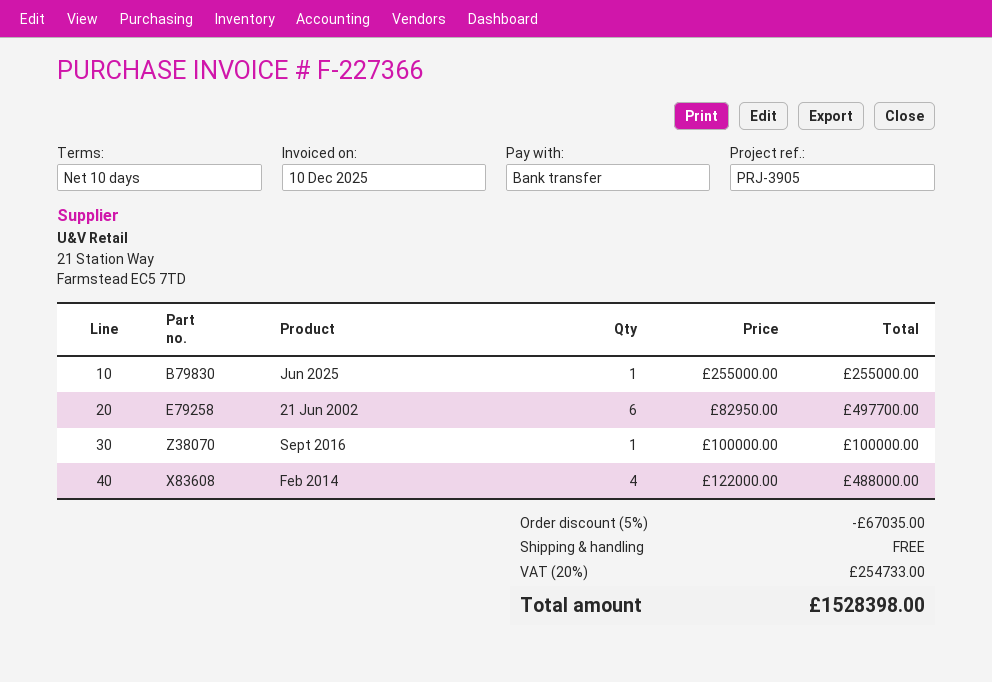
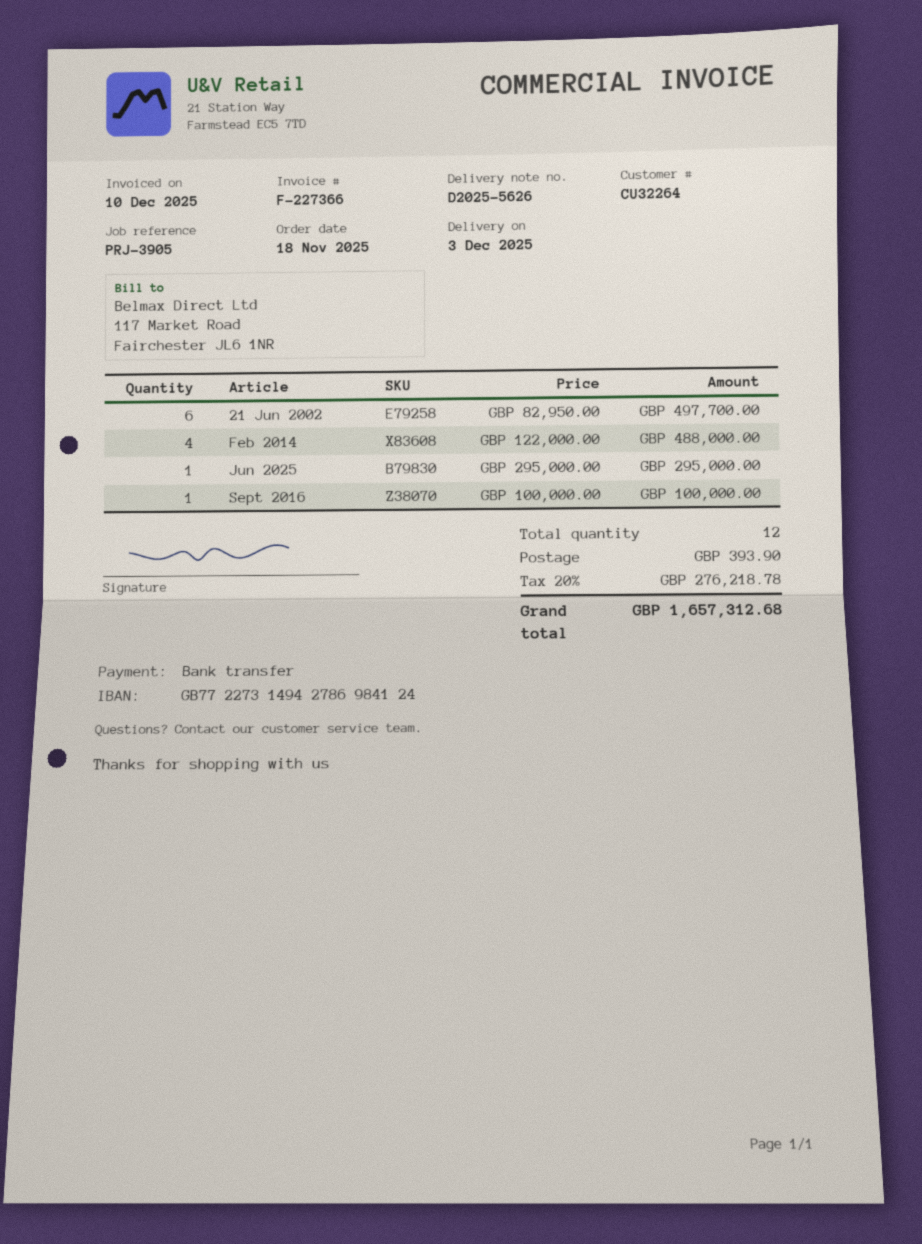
Jun 2025: 1 x 255000.00 = 255000.00 -> 1 x 295000.00 = 295000.00
discount: 5% = 67035.00 -> none
shipping: 0.00 -> 393.90
tax: 20% = 254733.00 -> 20% = 276218.78
total: 1528398.00 -> 1657312.68

